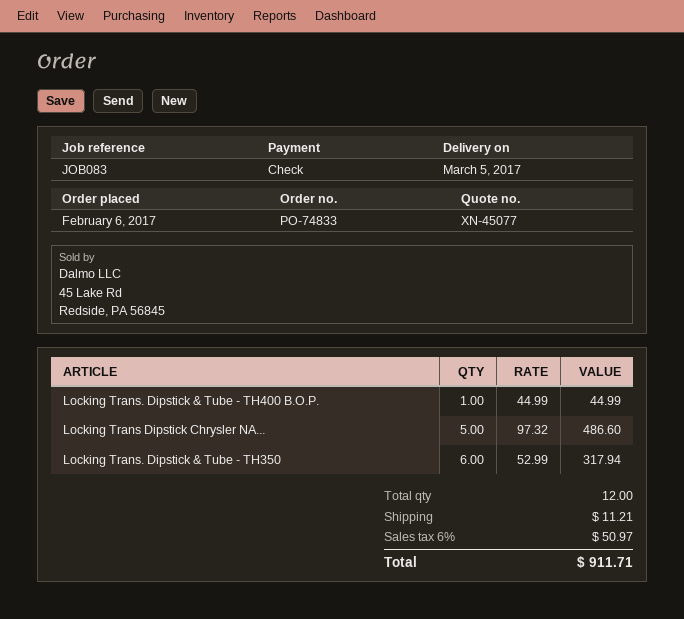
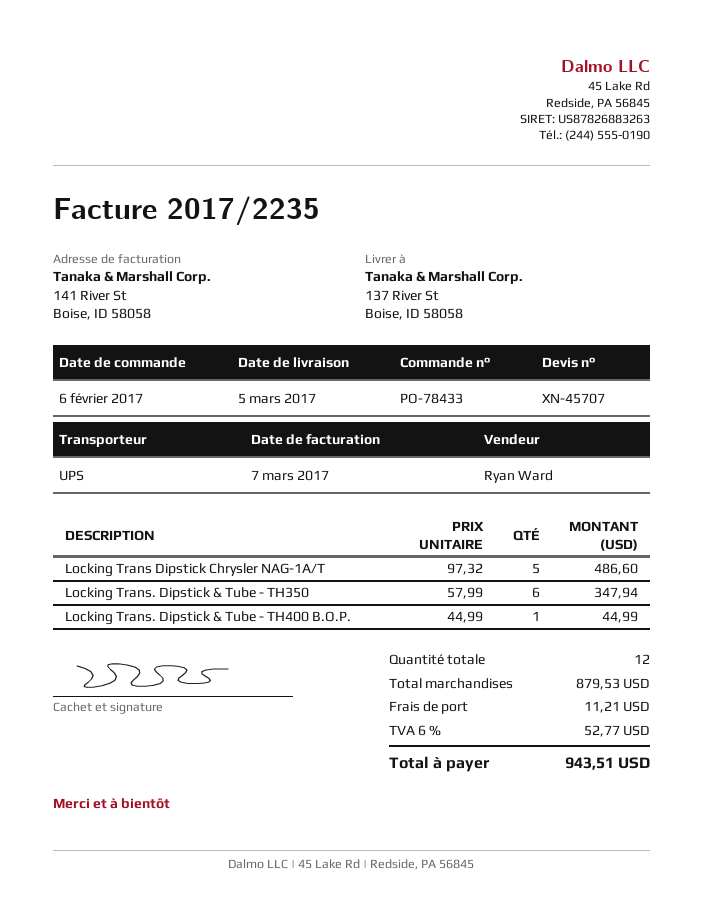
quote number: XN-45077 -> XN-45707
order number: PO-74833 -> PO-78433
Locking Trans. Dipstick & Tube - TH350: 6 x 52.99 = 317.94 -> 6 x 57.99 = 347.94
tax: 6% = 50.97 -> 6% = 52.77
total: 911.71 -> 943.51

